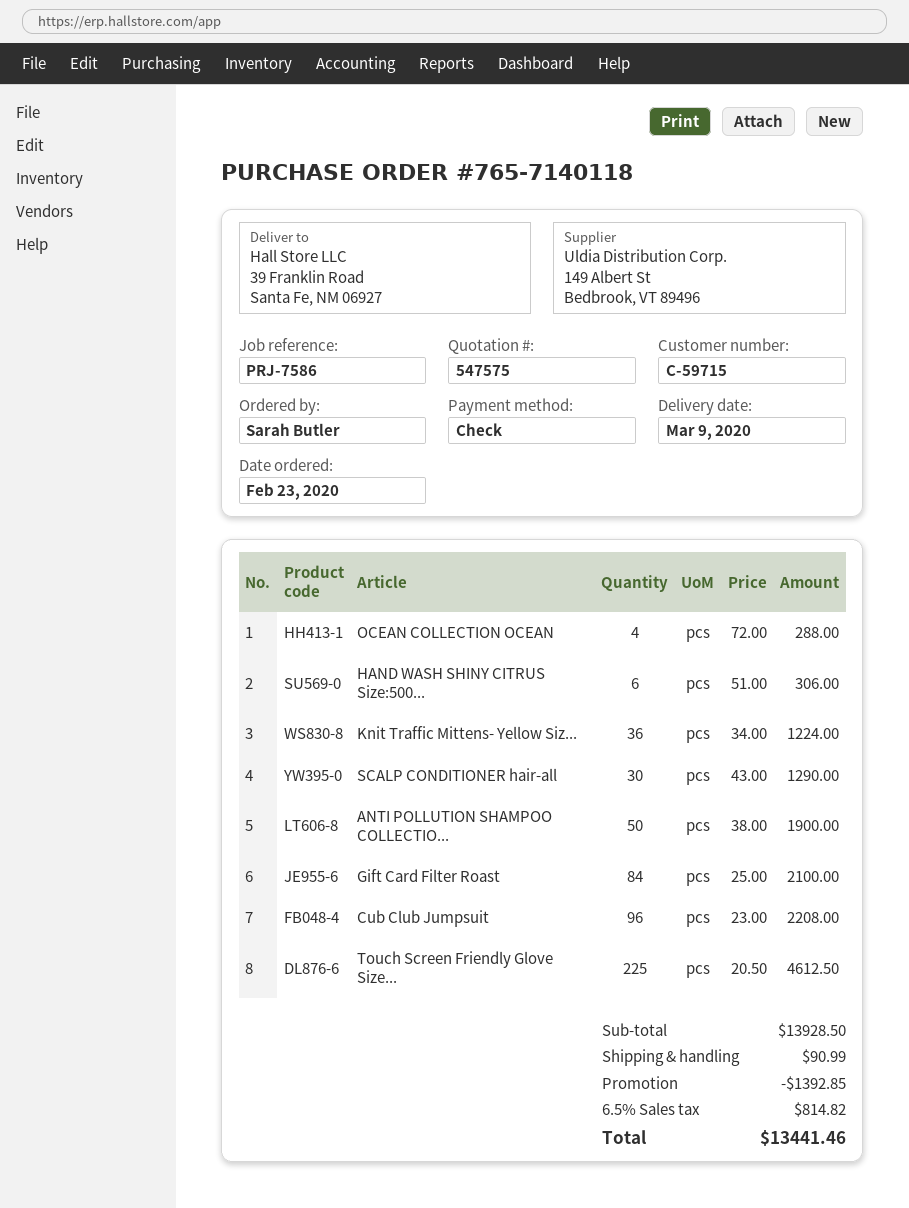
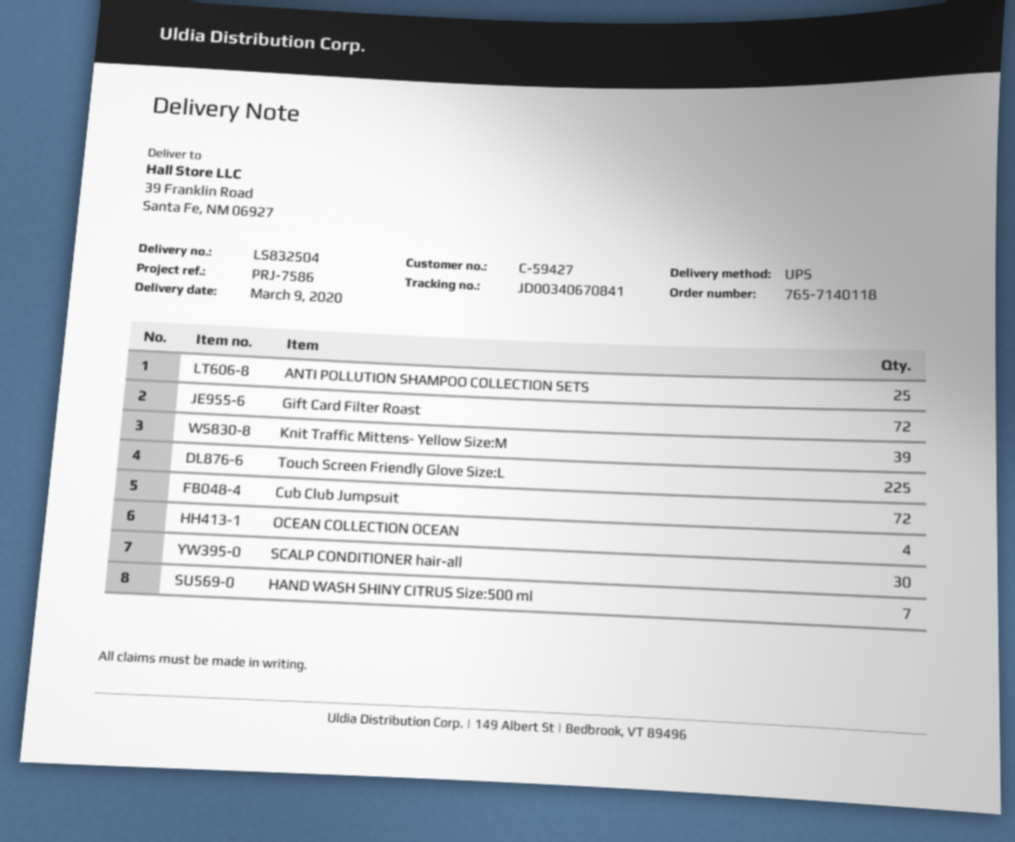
customer number: C-59715 -> C-59427
HAND WASH SHINY CITRUS Size:500...: 6 -> 7
Knit Traffic Mittens- Yellow Siz...: 36 -> 39
ANTI POLLUTION SHAMPOO COLLECTIO...: 50 -> 25
Gift Card Filter Roast: 84 -> 72
Cub Club Jumpsuit: 96 -> 72

